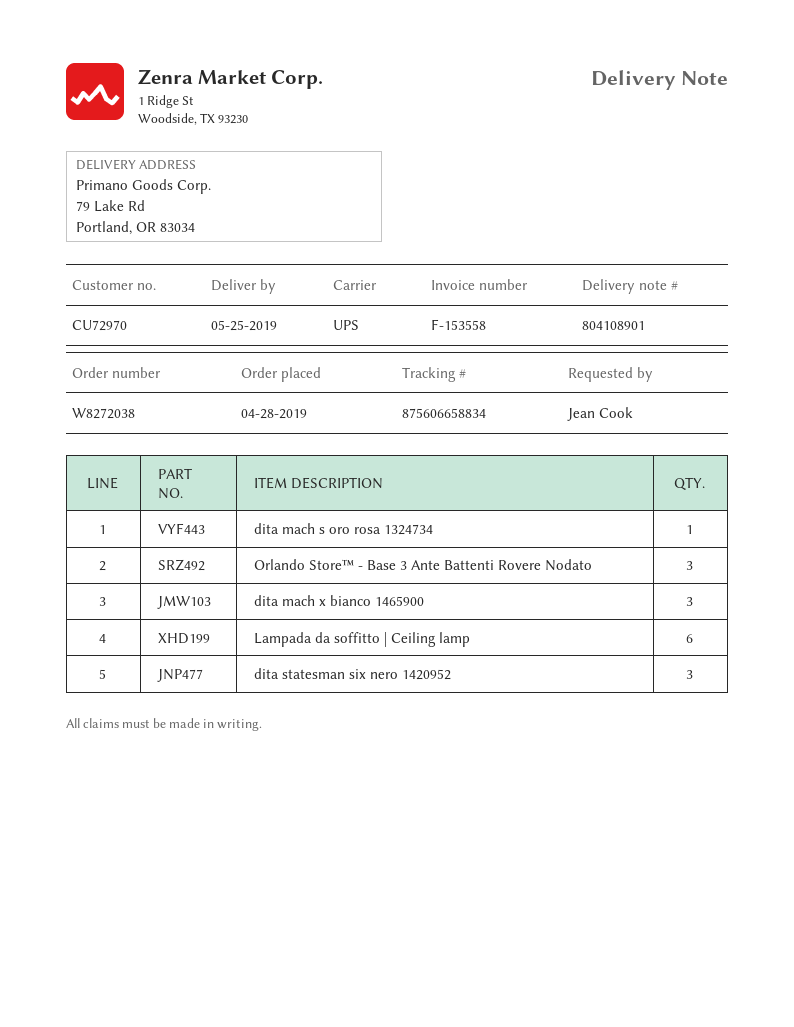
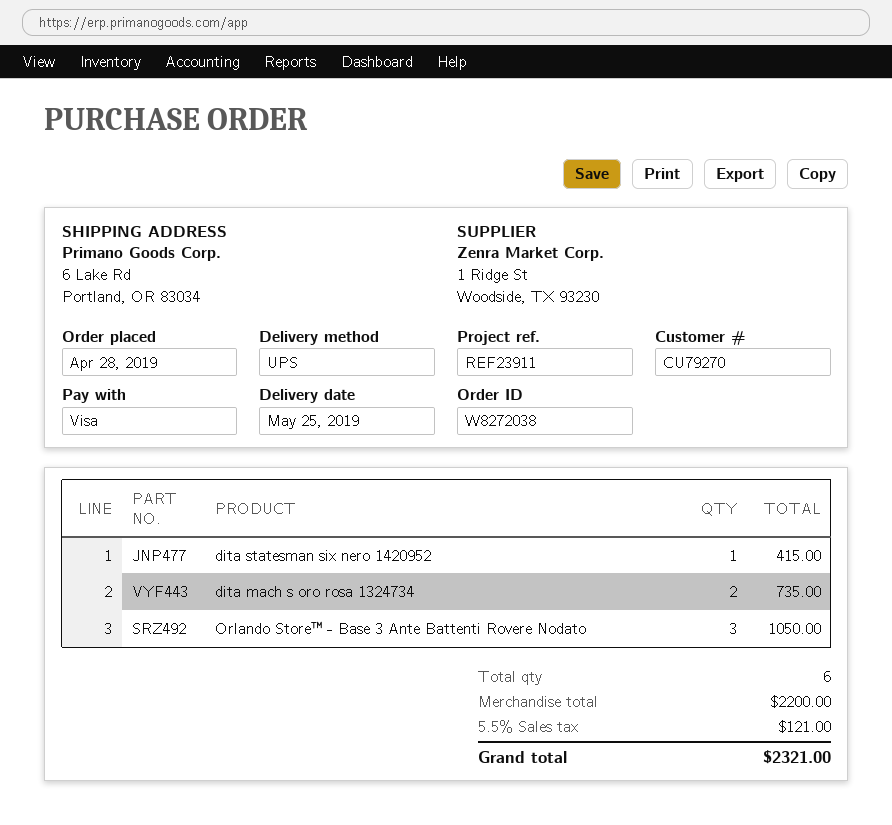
customer number: CU72970 -> CU79270
ship to: 79 Lake Rd, Portland, OR 83034 -> 6 Lake Rd, Portland, OR 83034
dita mach s oro rosa 1324734: 1 -> 2
dita mach x bianco 1465900: 3 -> none
Lampada da soffitto | Ceiling lamp: 6 -> none
dita statesman six nero 1420952: 3 -> 1

